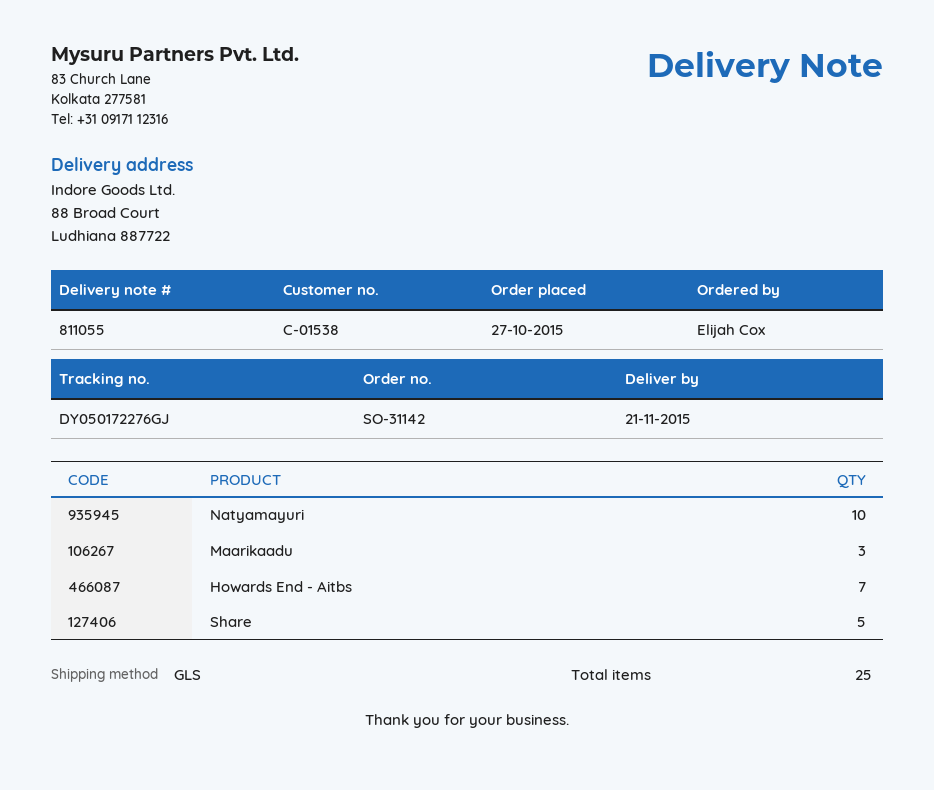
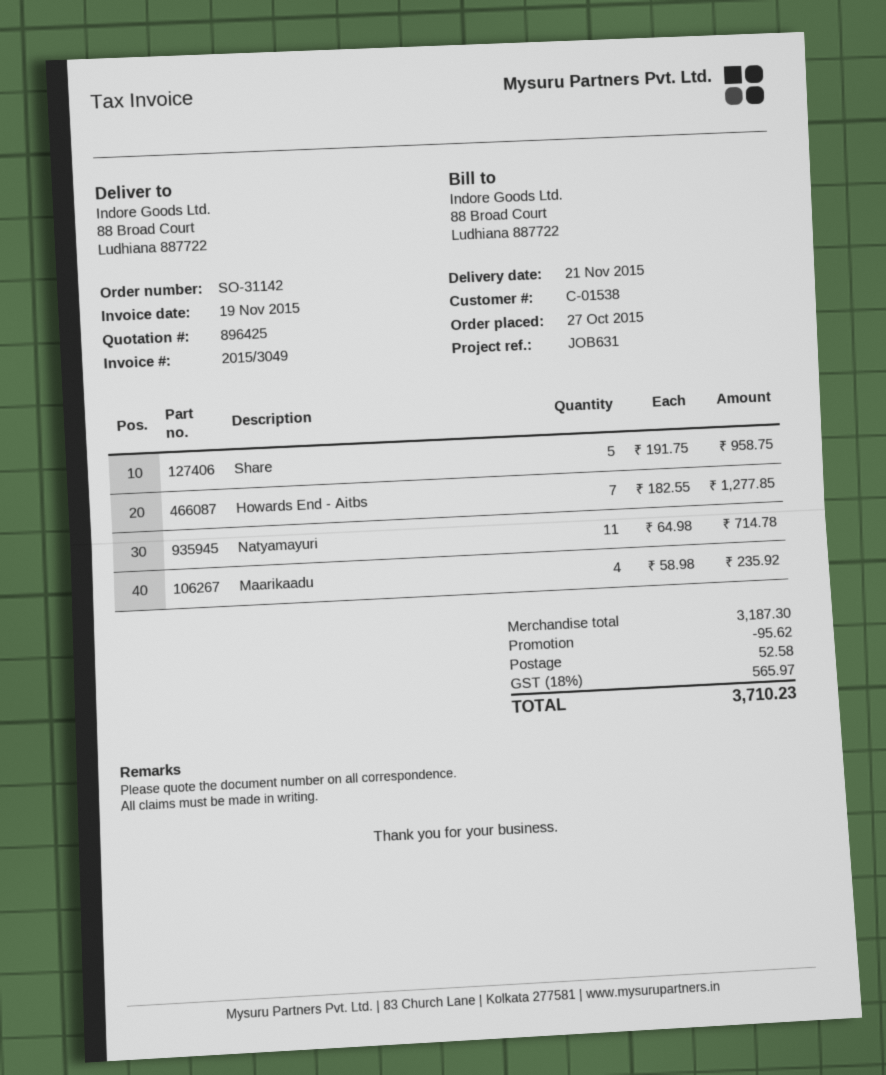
Natyamayuri: 10 -> 11
Maarikaadu: 3 -> 4

